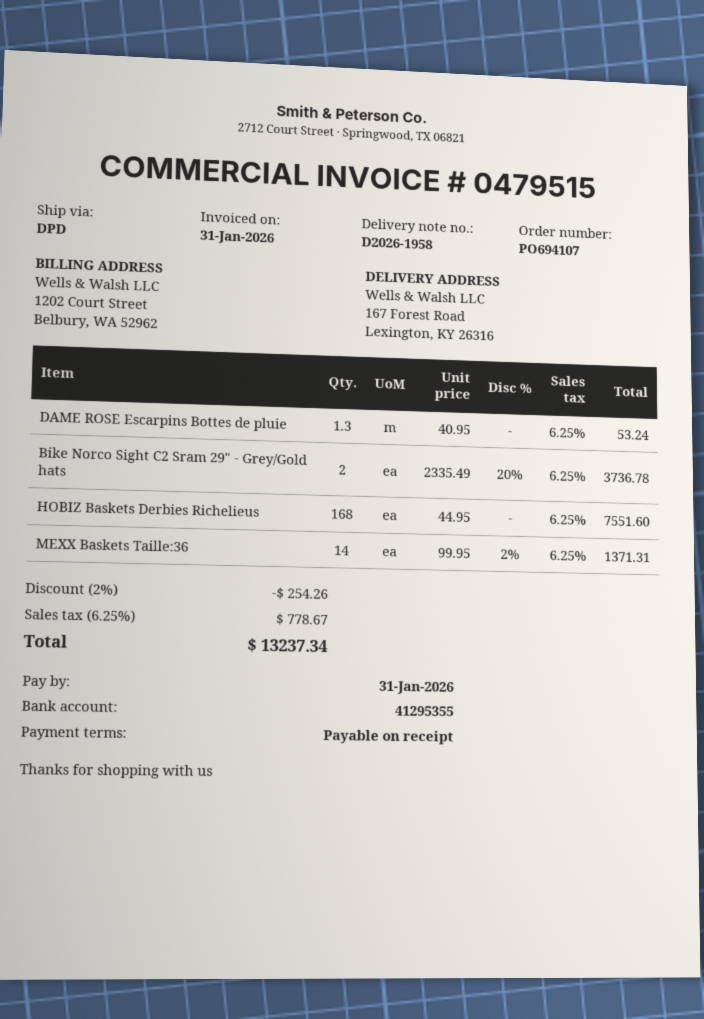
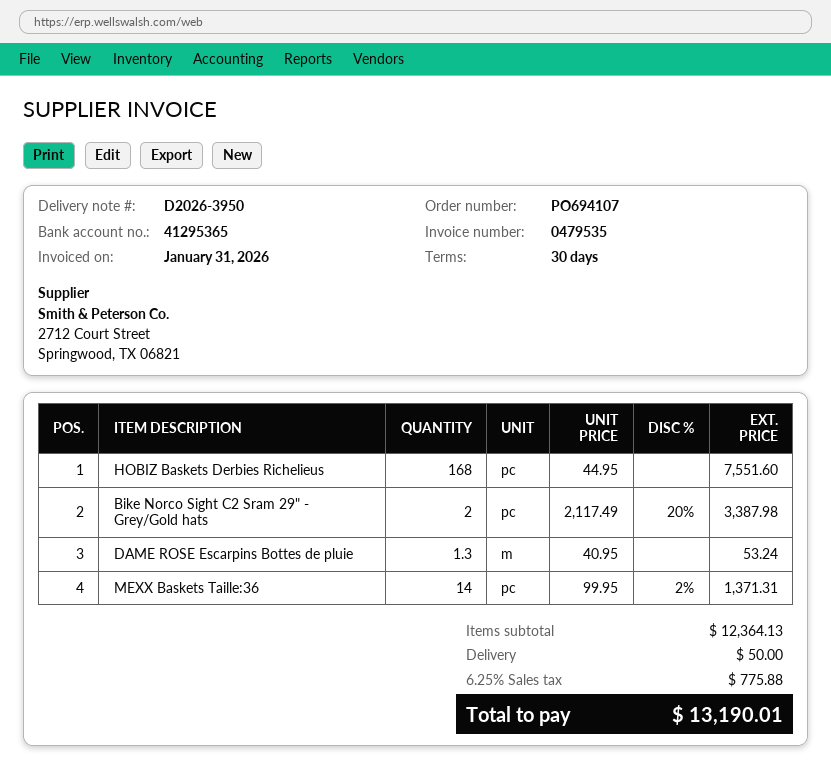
delivery note number: D2026-1958 -> D2026-3950
invoice number: 0479515 -> 0479535
payment terms: on receipt -> 30 days
bank account: 41295355 -> 41295365
Bike Norco Sight C2 Sram 29" - Grey/Gold hats: 2 x 2335.49 - 20% = 3736.78 -> 2 x 2117.49 - 20% = 3387.98
discount: 2% = 254.26 -> none
shipping: none -> 50.00
tax: 6.25% = 778.67 -> 6.25% = 775.88
total: 13237.34 -> 13190.01

